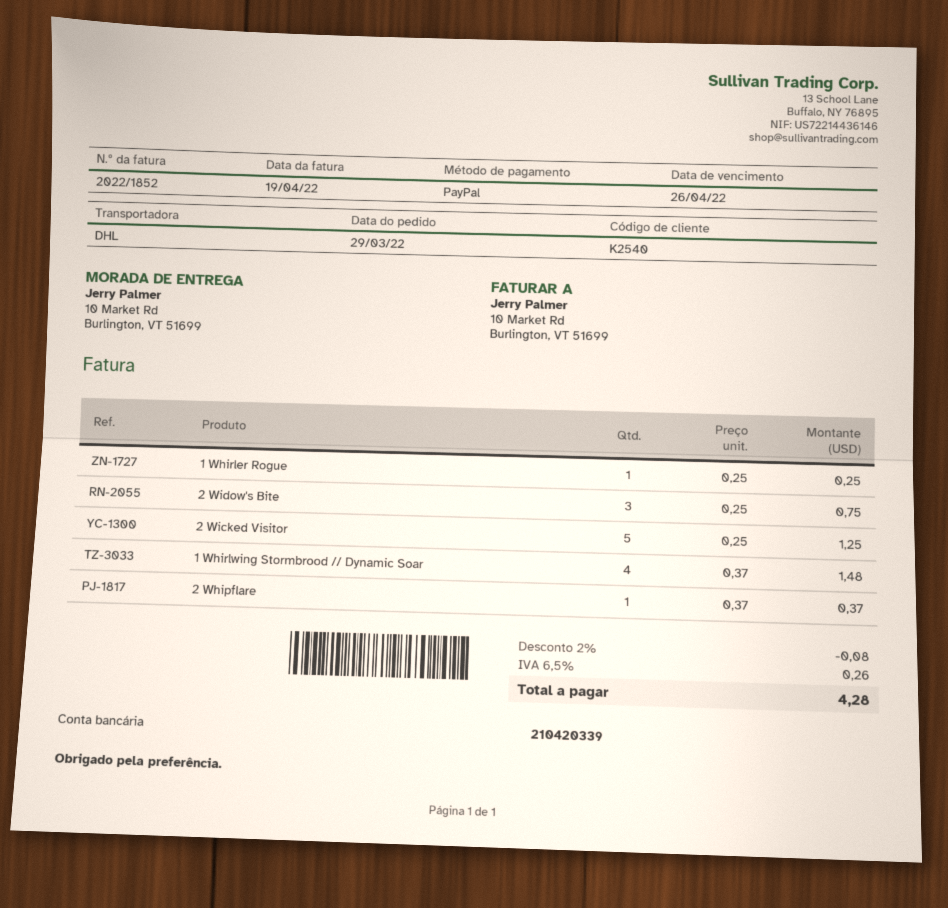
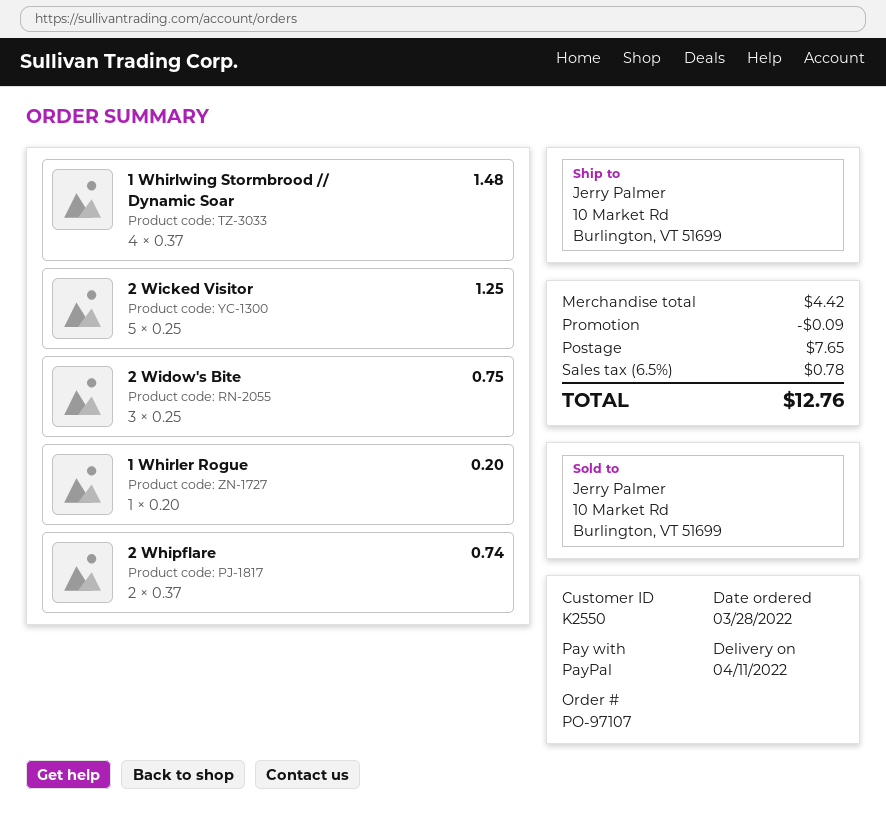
order date: 2022-03-29 -> 2022-03-28
customer number: K2540 -> K2550
1 Whirler Rogue: 1 x 0.25 = 0.25 -> 1 x 0.20 = 0.20
2 Whipflare: 1 x 0.37 = 0.37 -> 2 x 0.37 = 0.74
discount: 0.08 -> 0.09
shipping: none -> 7.65
tax: 6.5% = 0.26 -> 6.5% = 0.78
total: 4.28 -> 12.76

